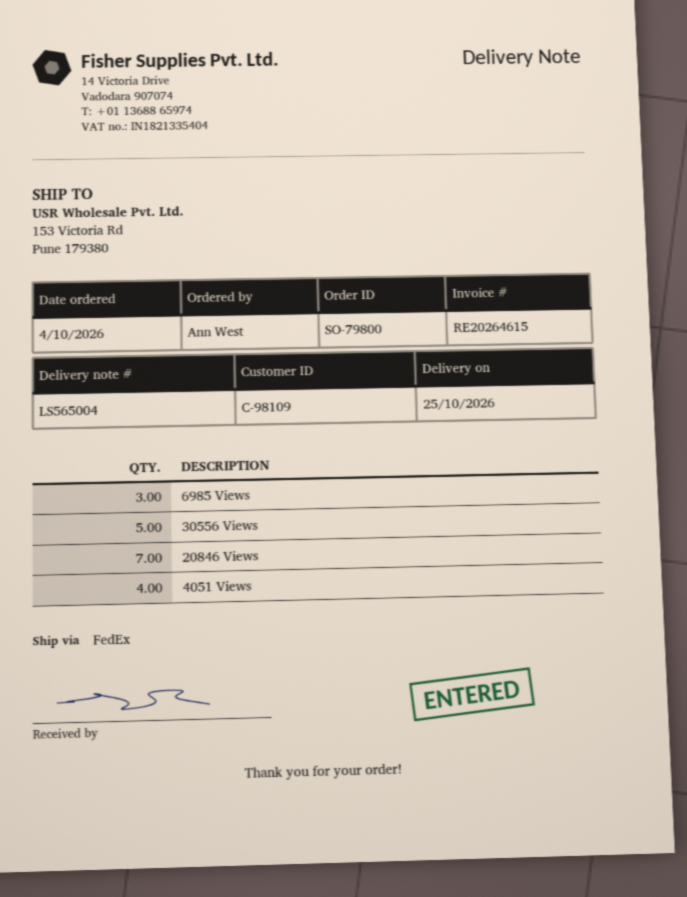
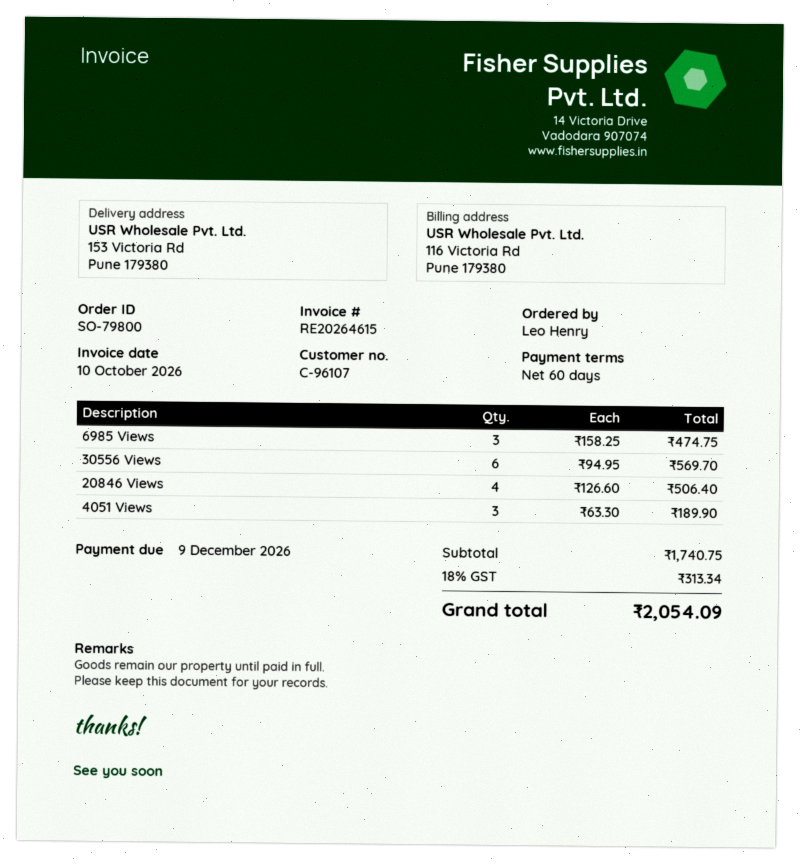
customer number: C-98109 -> C-96107
ordered by: Ann West -> Leo Henry
30556 Views: 5 -> 6
20846 Views: 7 -> 4
4051 Views: 4 -> 3

